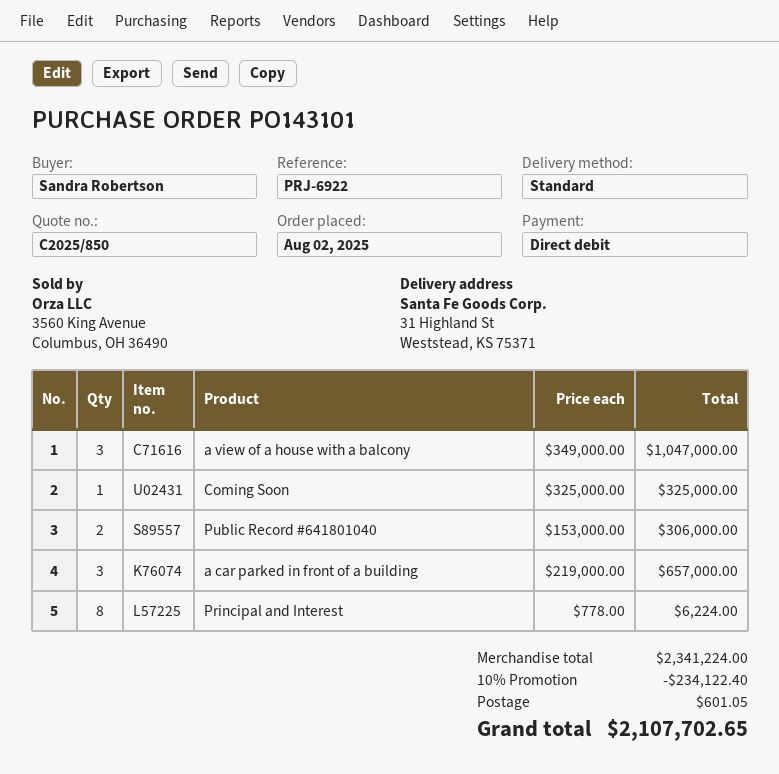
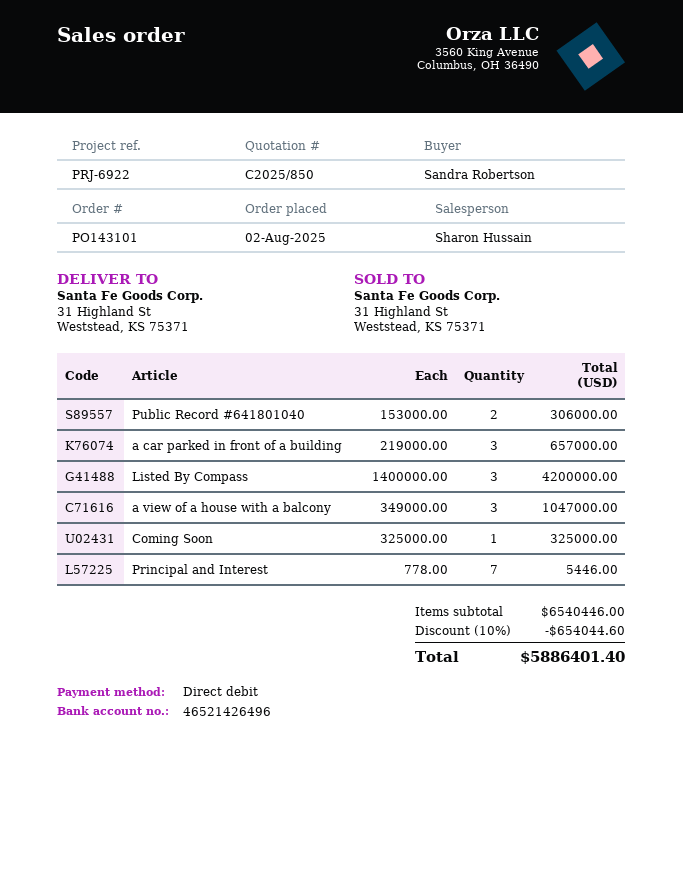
Principal and Interest: 8 x 778.00 = 6224.00 -> 7 x 778.00 = 5446.00
Listed By Compass: none -> 3 x 1400000.00 = 4200000.00
subtotal: 2341224.00 -> 6540446.00
discount: 10% = 234122.40 -> 10% = 654044.60
shipping: 601.05 -> none
total: 2107702.65 -> 5886401.40

